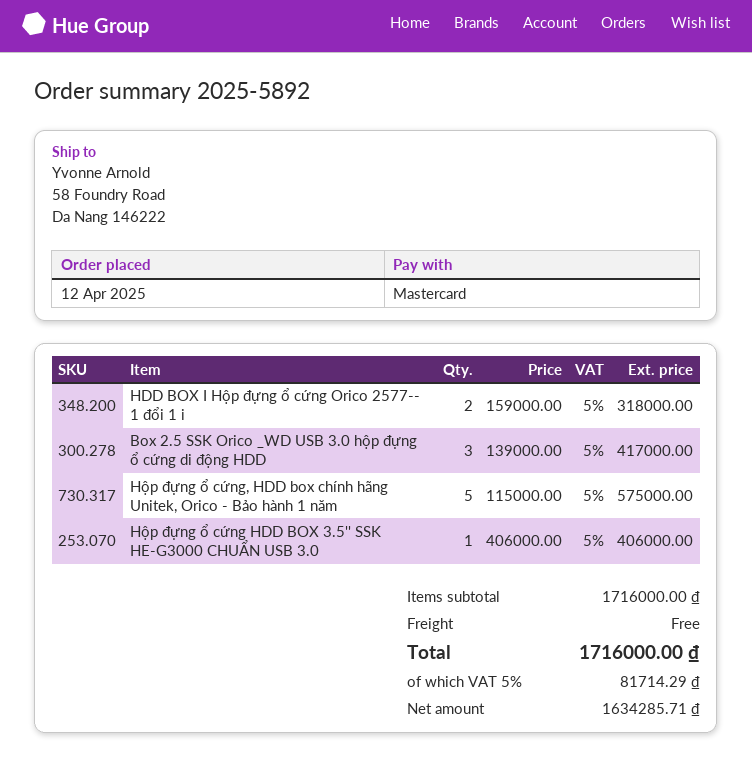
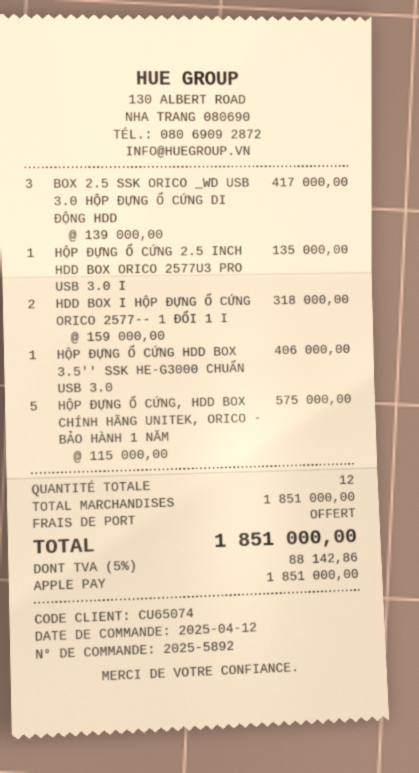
payment method: Mastercard -> Apple Pay
HỘP ĐỰNG Ổ CỨNG 2.5 INCH HDD BOX ORICO 2577U3 PRO USB 3.0 I: none -> 1 x 135000.00 = 135000.00
subtotal: 1716000.00 -> 1851000.00
tax: 5% = 81714.29 -> 5% = 88142.86
total: 1716000.00 -> 1851000.00

